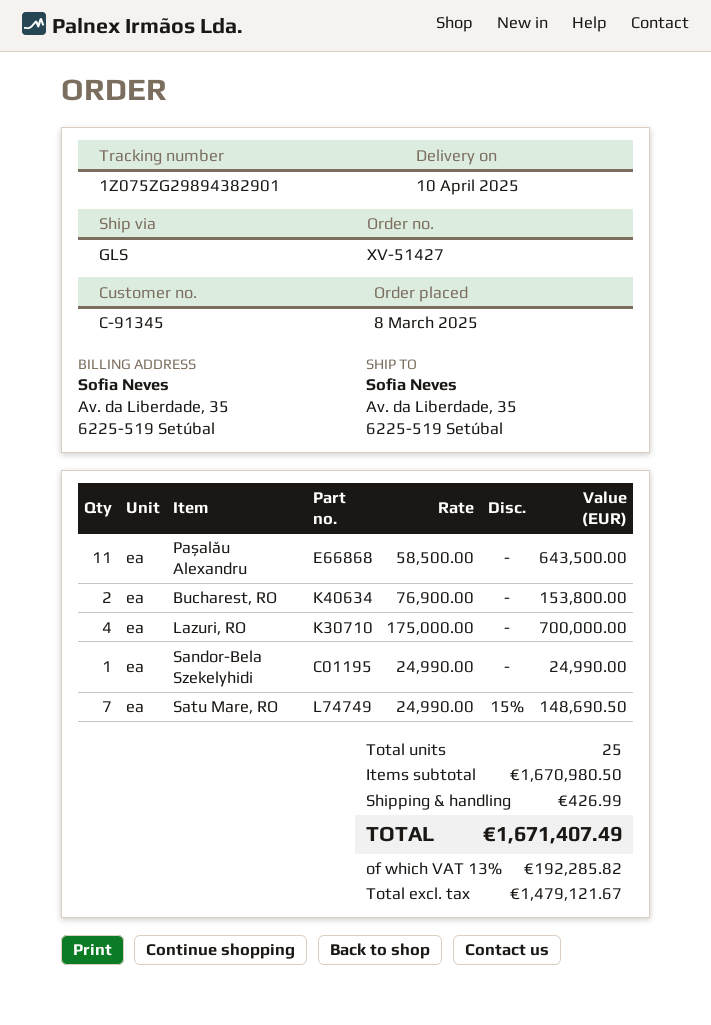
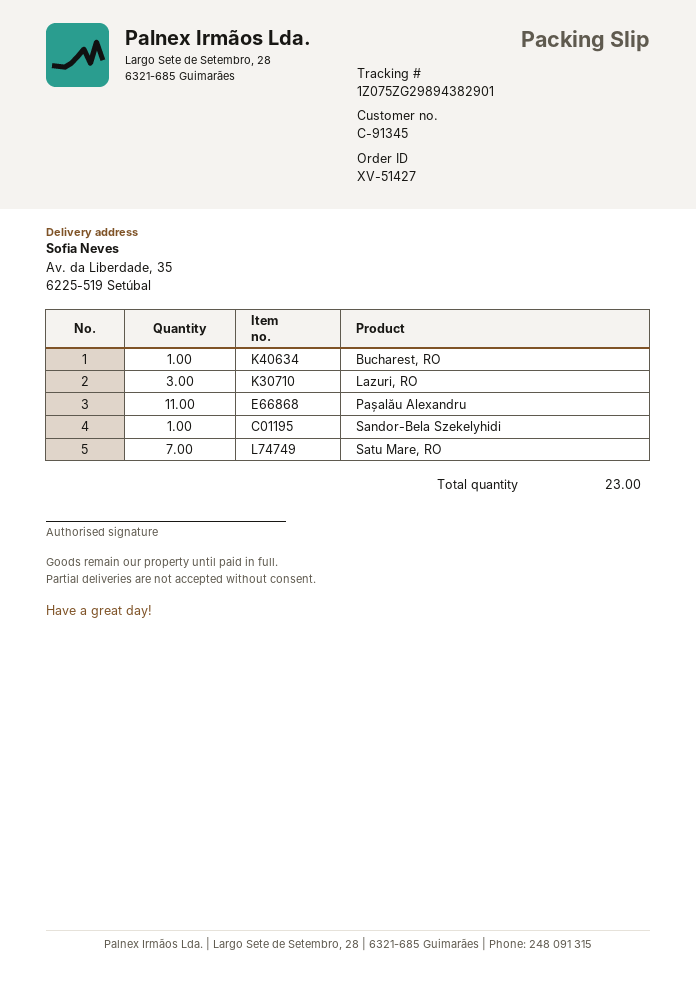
Bucharest, RO: 2 -> 1
Lazuri, RO: 4 -> 3
total quantity: 25 -> 23

